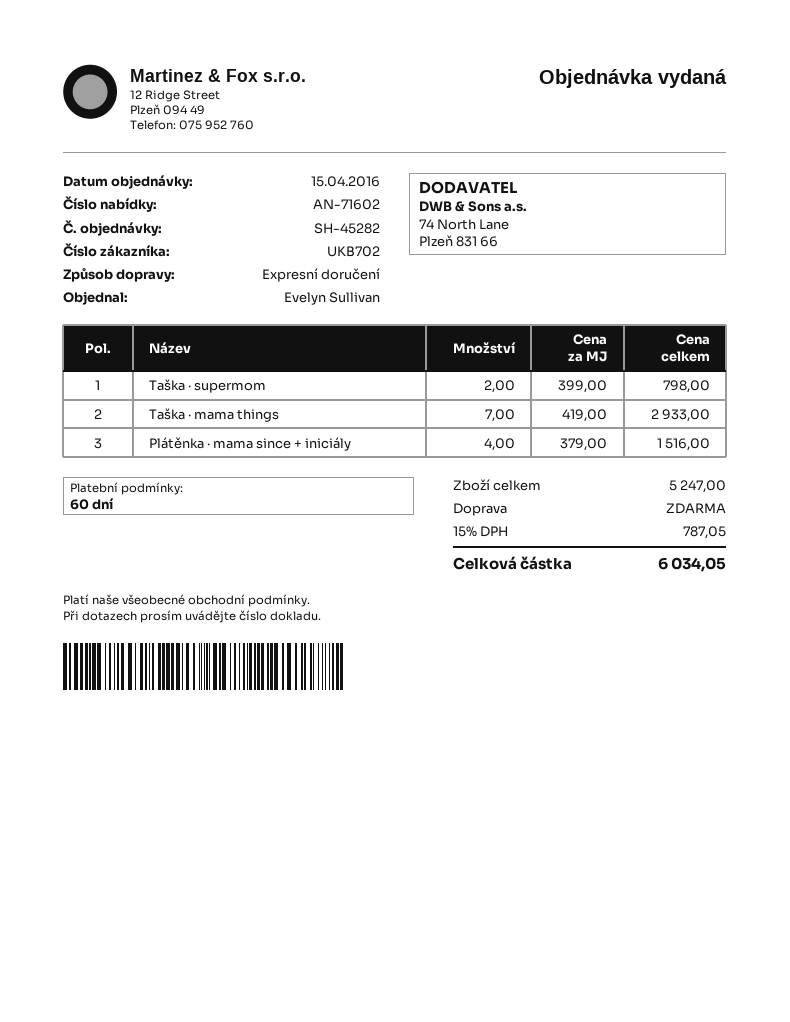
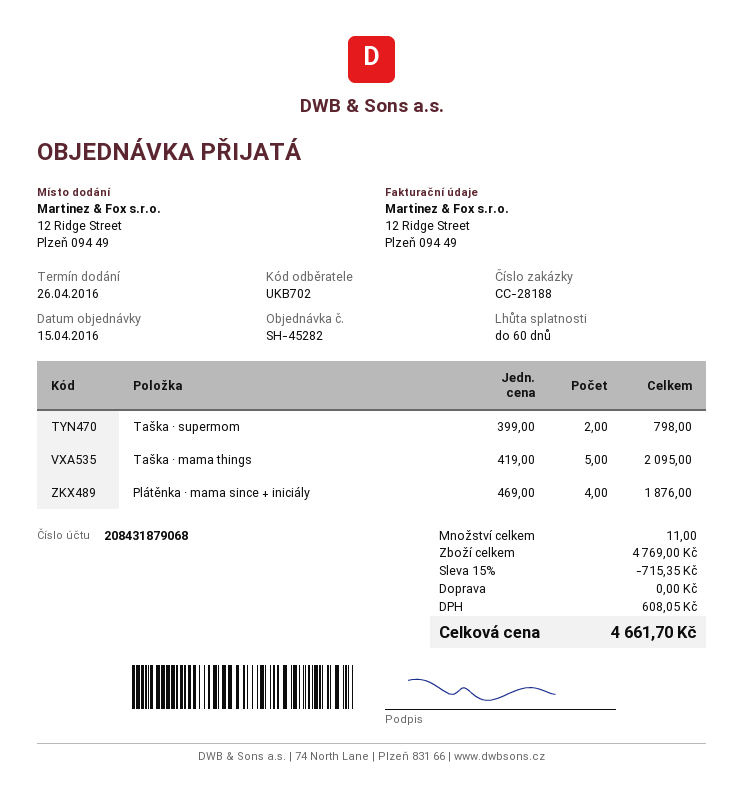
Taška · mama things: 7 x 419.00 = 2933.00 -> 5 x 419.00 = 2095.00
Plátěnka · mama since + iniciály: 4 x 379.00 = 1516.00 -> 4 x 469.00 = 1876.00
subtotal: 5247.00 -> 4769.00
discount: none -> 15% = 715.35
tax: 787.05 -> 608.05
total: 6034.05 -> 4661.70

